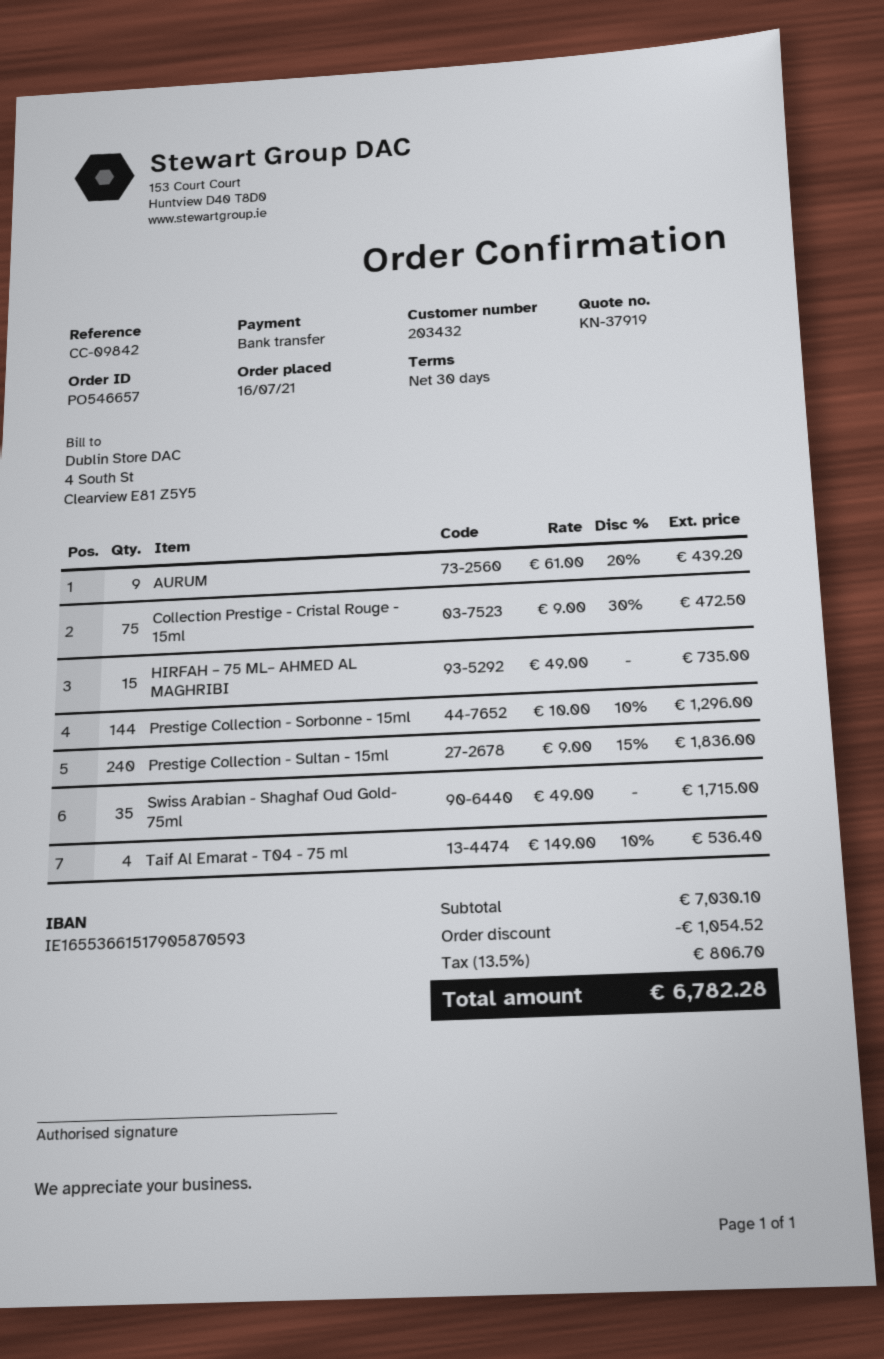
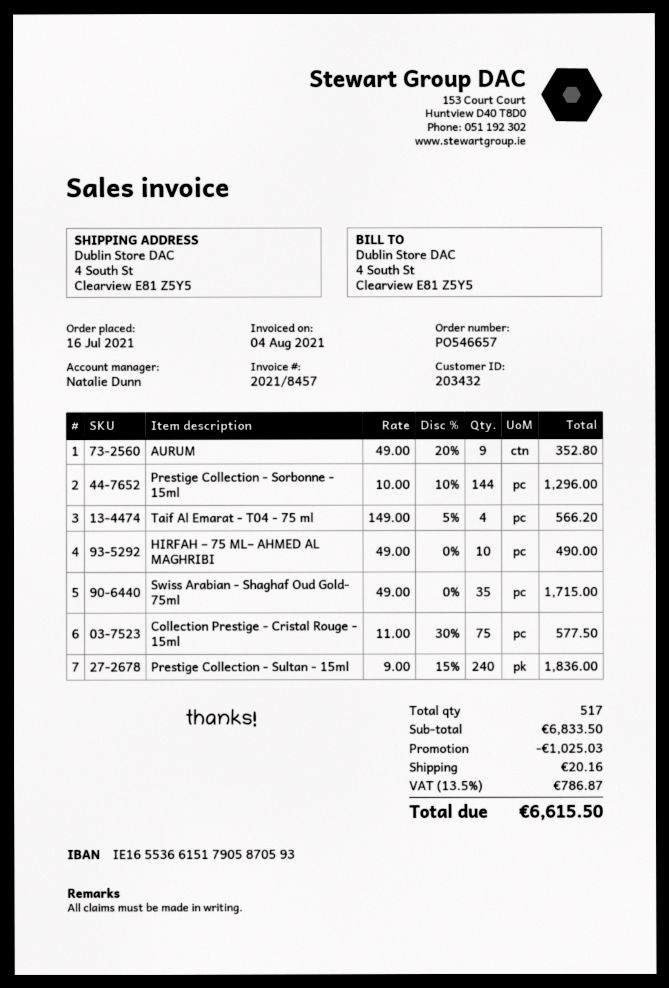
AURUM: 9 x 61.00 - 20% = 439.20 -> 9 x 49.00 - 20% = 352.80
Collection Prestige - Cristal Rouge - 15ml: 75 x 9.00 - 30% = 472.50 -> 75 x 11.00 - 30% = 577.50
HIRFAH – 75 ML– AHMED AL MAGHRIBI: 15 x 49.00 = 735.00 -> 10 x 49.00 = 490.00
Taif Al Emarat - T04 - 75 ml: 4 x 149.00 - 10% = 536.40 -> 4 x 149.00 - 5% = 566.20
subtotal: 7030.10 -> 6833.50
discount: 1054.52 -> 1025.03
shipping: none -> 20.16
tax: 13.5% = 806.70 -> 13.5% = 786.87
total: 6782.28 -> 6615.50

